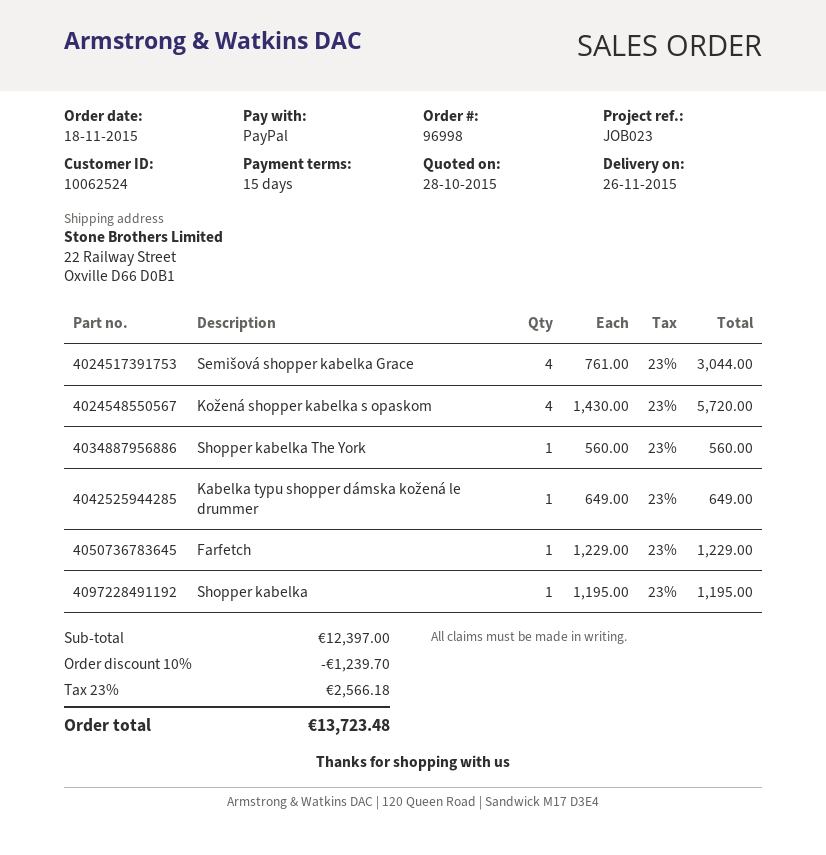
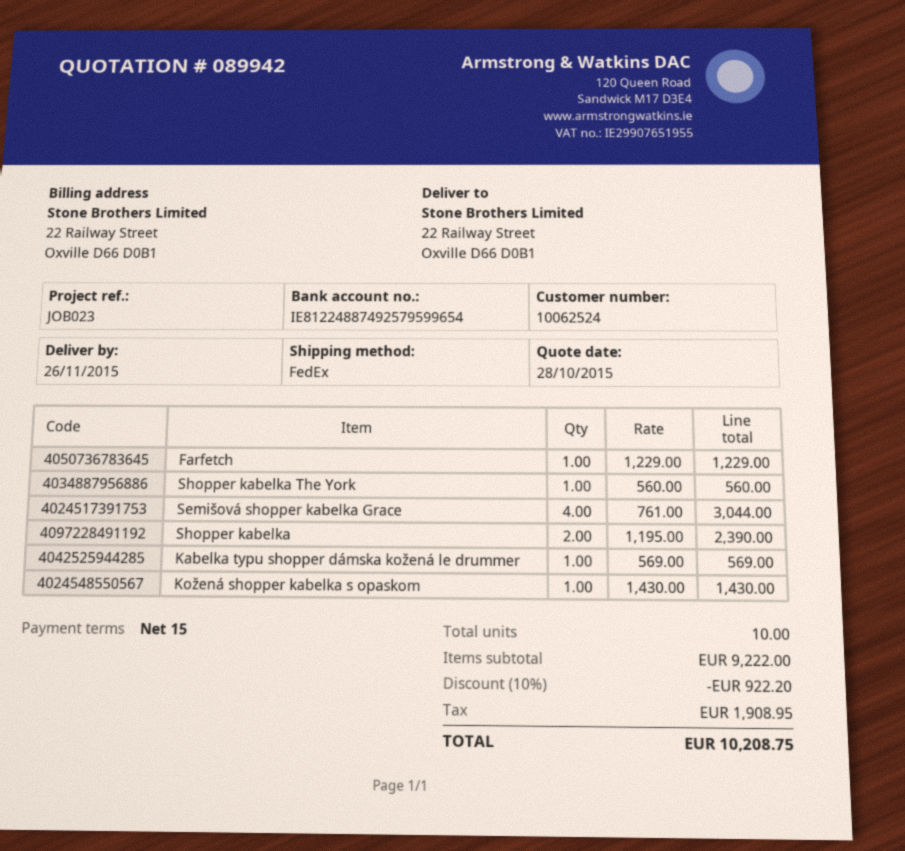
Kožená shopper kabelka s opaskom: 4 x 1430.00 = 5720.00 -> 1 x 1430.00 = 1430.00
Kabelka typu shopper dámska kožená le drummer: 1 x 649.00 = 649.00 -> 1 x 569.00 = 569.00
Shopper kabelka: 1 x 1195.00 = 1195.00 -> 2 x 1195.00 = 2390.00
subtotal: 12397.00 -> 9222.00
discount: 10% = 1239.70 -> 10% = 922.20
tax: 2566.18 -> 1908.95
total: 13723.48 -> 10208.75

